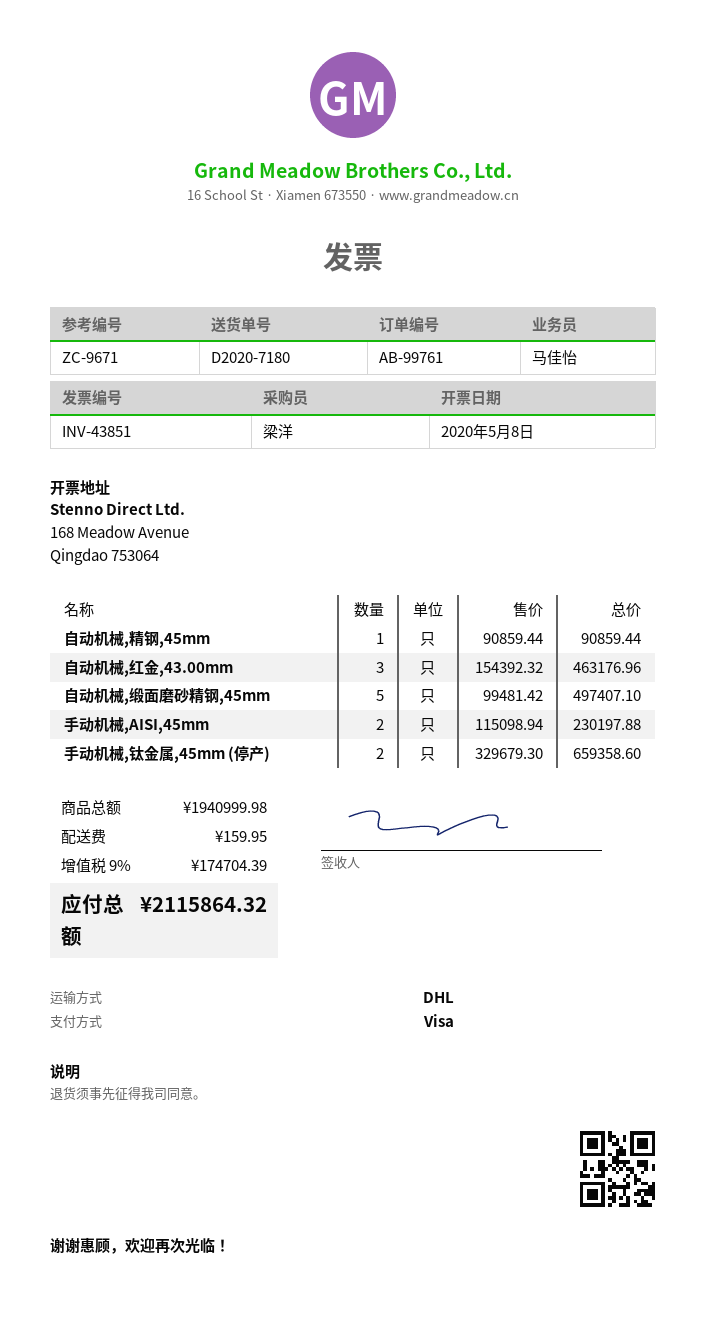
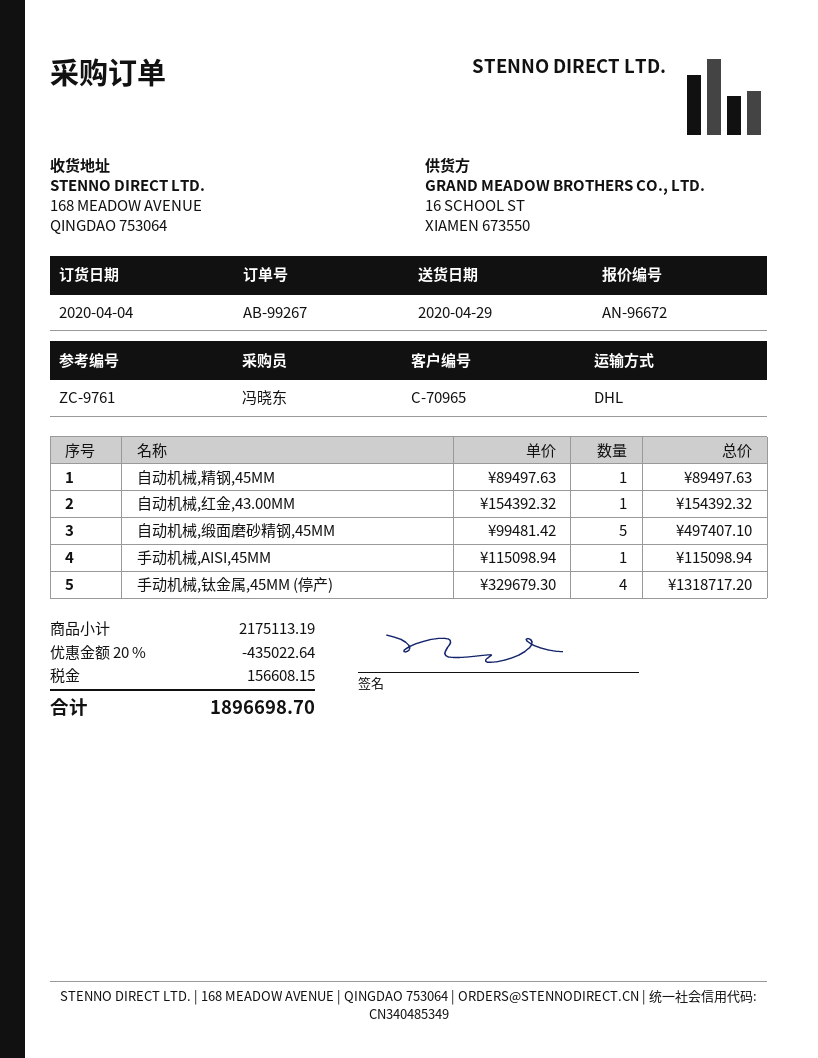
order number: AB-99761 -> AB-99267
reference: ZC-9671 -> ZC-9761
ordered by: 梁洋 -> 冯晓东
自动机械,精钢,45mm: 1 x 90859.44 = 90859.44 -> 1 x 89497.63 = 89497.63
自动机械,红金,43.00mm: 3 x 154392.32 = 463176.96 -> 1 x 154392.32 = 154392.32
手动机械,AISI,45mm: 2 x 115098.94 = 230197.88 -> 1 x 115098.94 = 115098.94
手动机械,钛金属,45mm (停产): 2 x 329679.30 = 659358.60 -> 4 x 329679.30 = 1318717.20
subtotal: 1940999.98 -> 2175113.19
discount: none -> 20% = 435022.64
shipping: 159.95 -> none
tax: 174704.39 -> 156608.15
total: 2115864.32 -> 1896698.70

